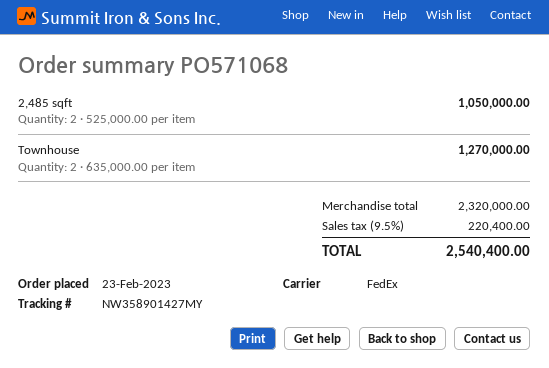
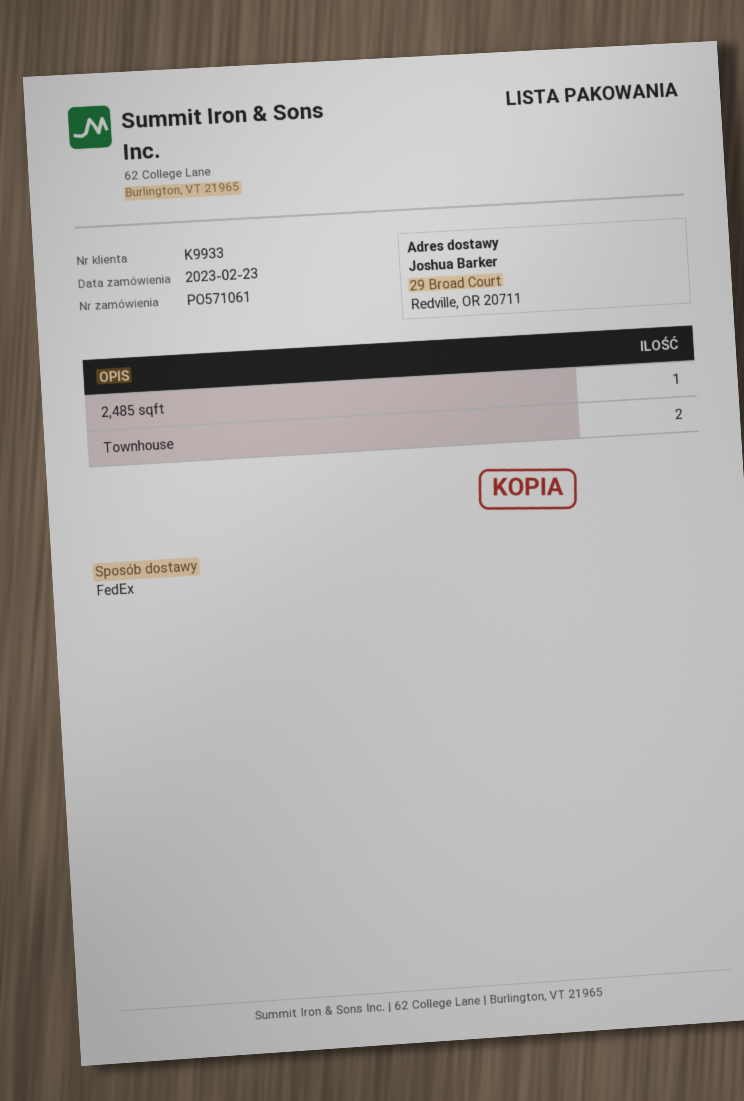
order number: PO571068 -> PO571061
2,485 sqft: 2 -> 1

